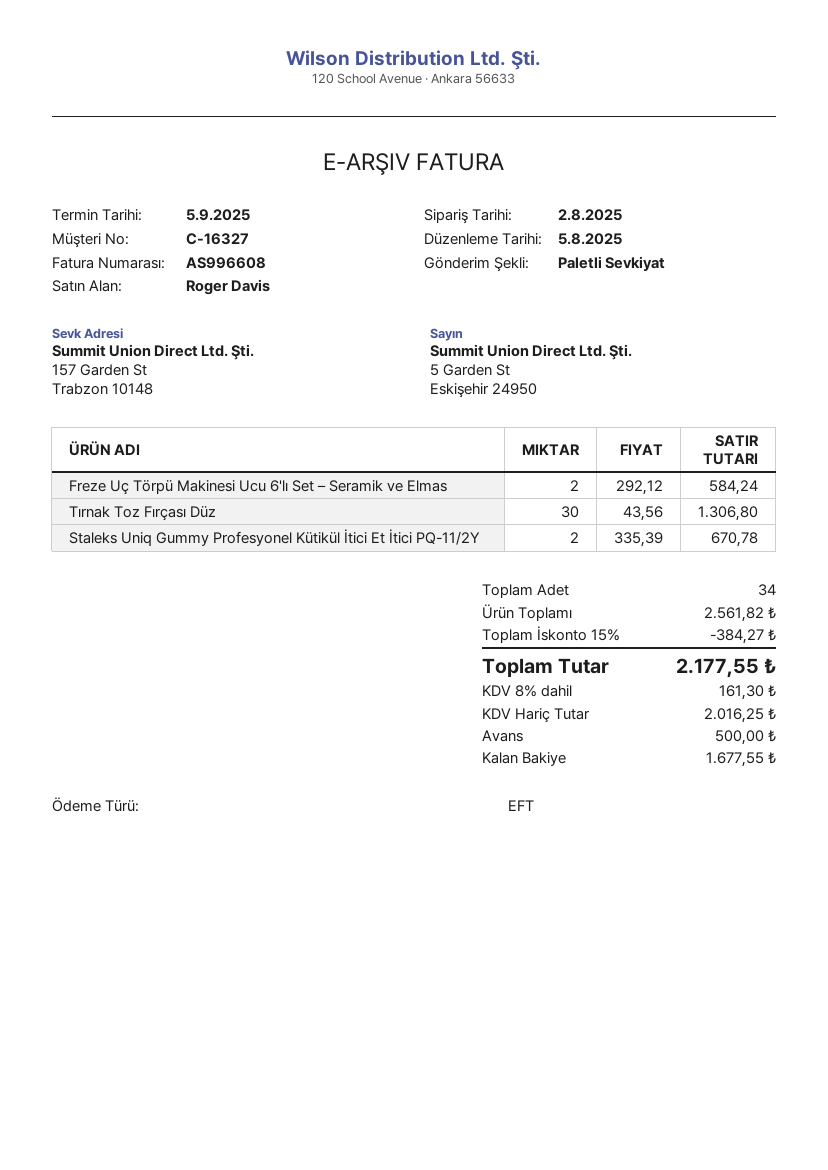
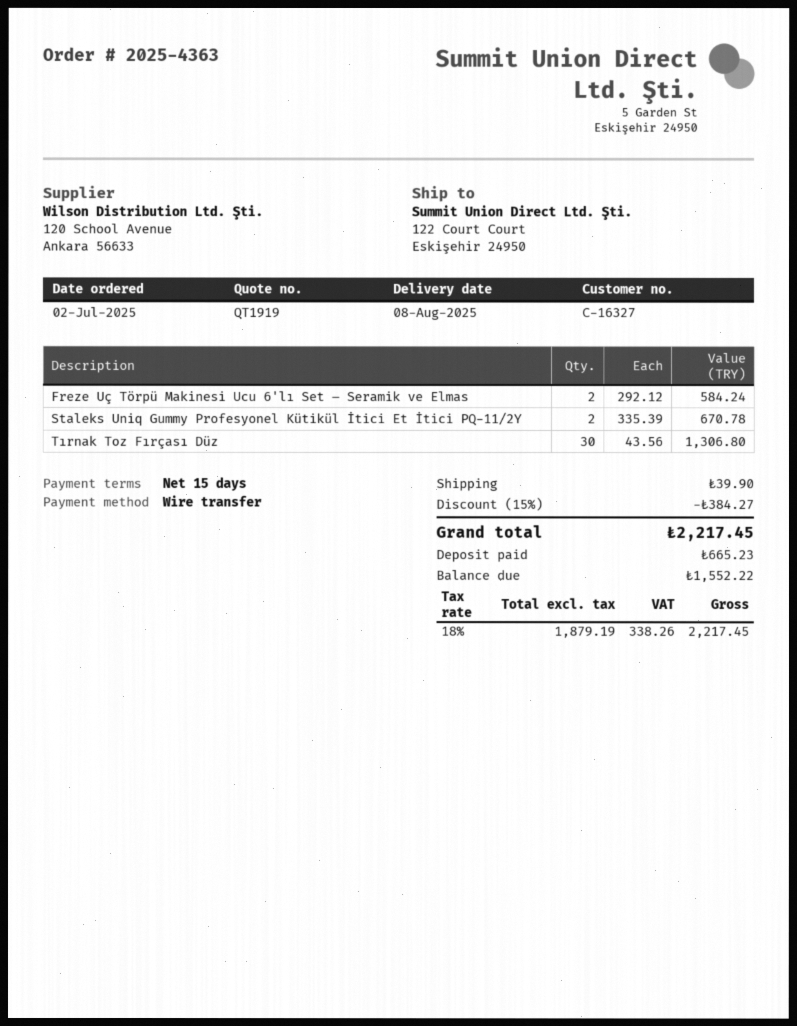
order date: 2025-08-02 -> 2025-07-02
delivery date: 2025-09-05 -> 2025-08-08
ship to: 157 Garden St, Trabzon 10148 -> 122 Court Court, Eskişehir 24950
shipping: none -> 39.90
net: 2016.25 -> 1879.19
tax: 8% = 161.30 -> 18% = 338.26
total: 2177.55 -> 2217.45
deposit: 500.00 -> 665.23
balance: 1677.55 -> 1552.22

